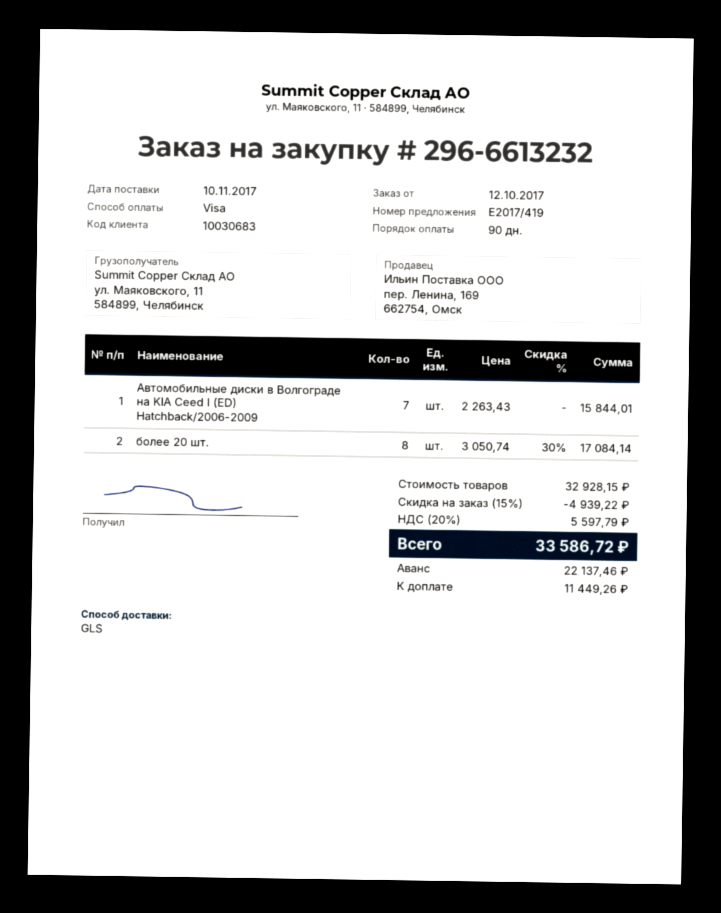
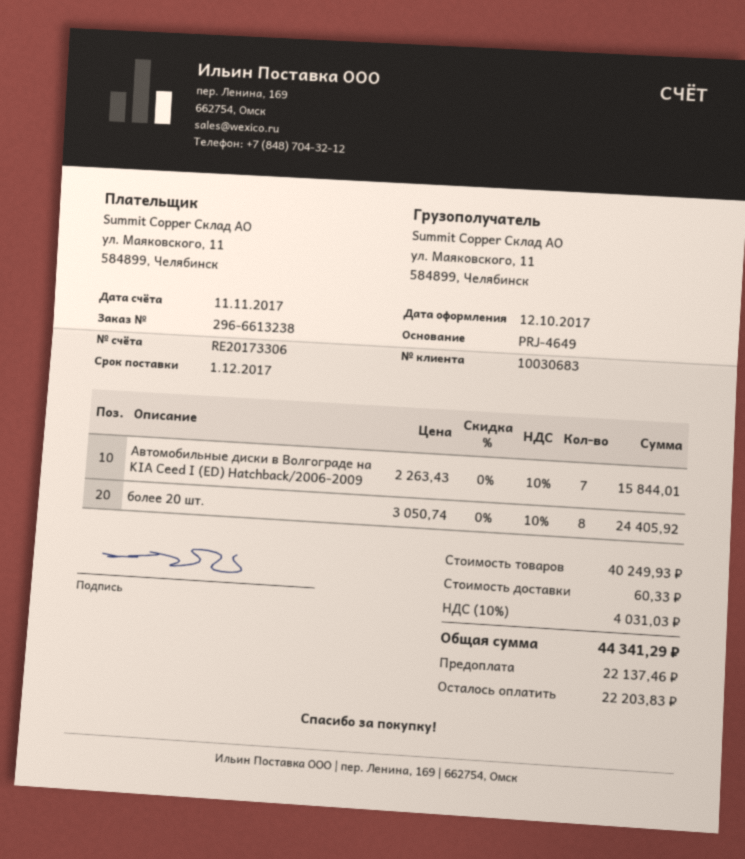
order number: 296-6613232 -> 296-6613238
delivery date: 2017-11-10 -> 2017-12-01
более 20 шт.: 8 x 3050.74 - 30% = 17084.14 -> 8 x 3050.74 = 24405.92
subtotal: 32928.15 -> 40249.93
discount: 15% = 4939.22 -> none
shipping: none -> 60.33
tax: 20% = 5597.79 -> 10% = 4031.03
total: 33586.72 -> 44341.29
balance: 11449.26 -> 22203.83

